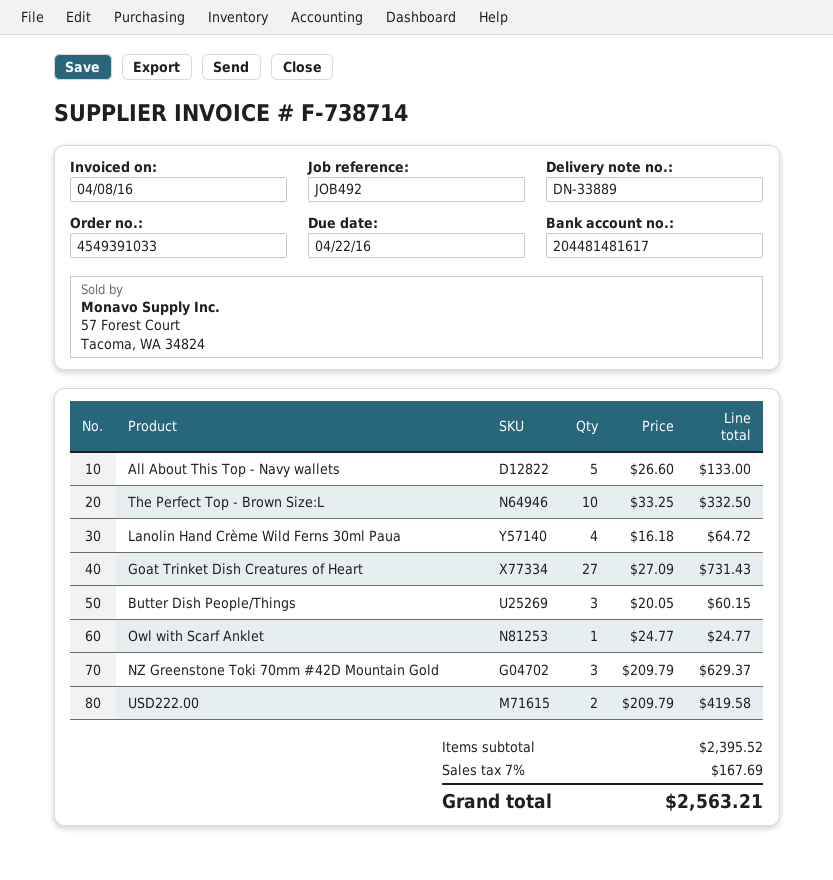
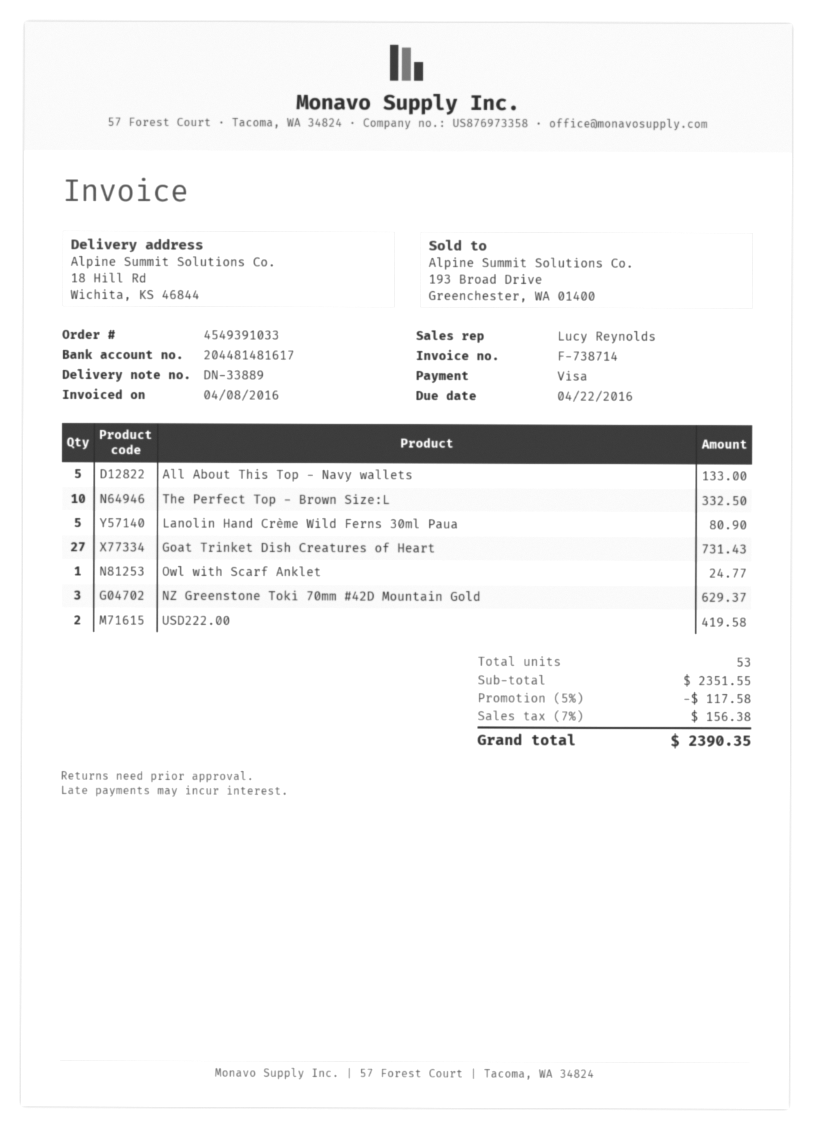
Lanolin Hand Crème Wild Ferns 30ml Paua: 4 for 64.72 -> 5 for 80.90
Butter Dish People/Things: 3 for 60.15 -> none
subtotal: 2395.52 -> 2351.55
discount: none -> 5% = 117.58
tax: 7% = 167.69 -> 7% = 156.38
total: 2563.21 -> 2390.35

